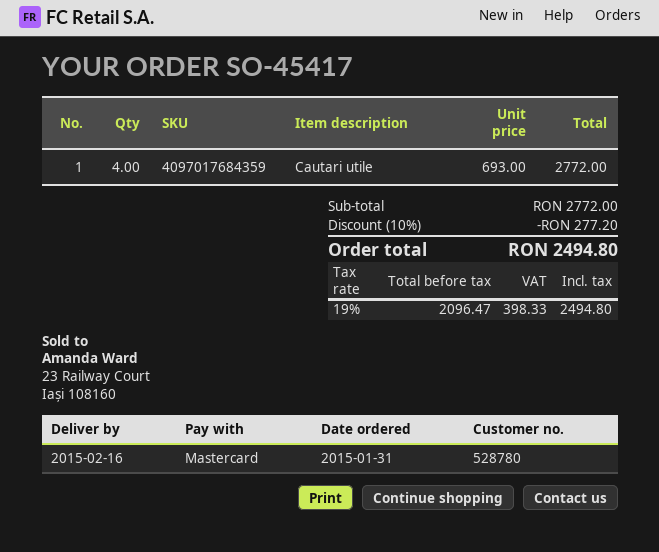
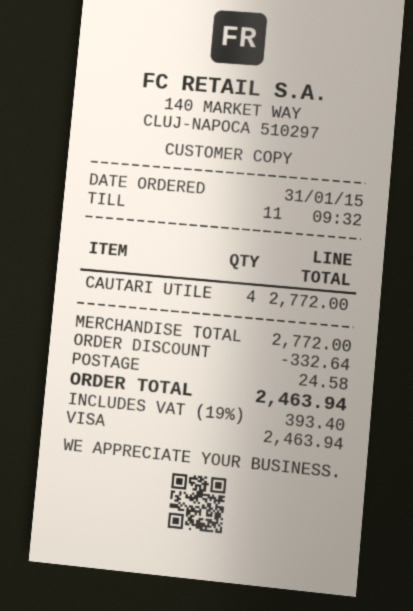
payment method: Mastercard -> Visa
discount: 277.20 -> 332.64
shipping: none -> 24.58
tax: 19% = 398.33 -> 19% = 393.40
total: 2494.80 -> 2463.94

